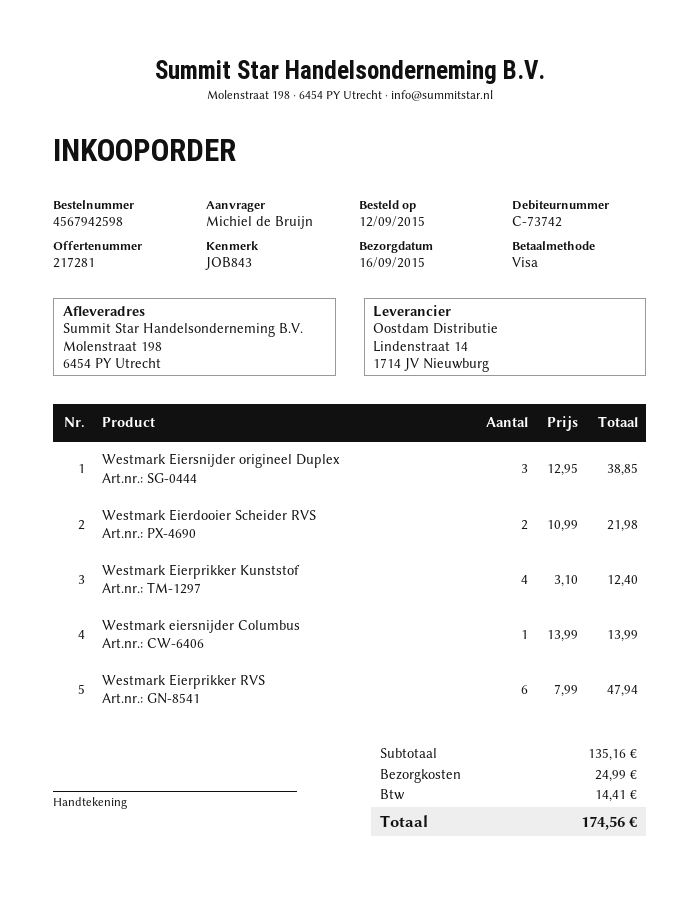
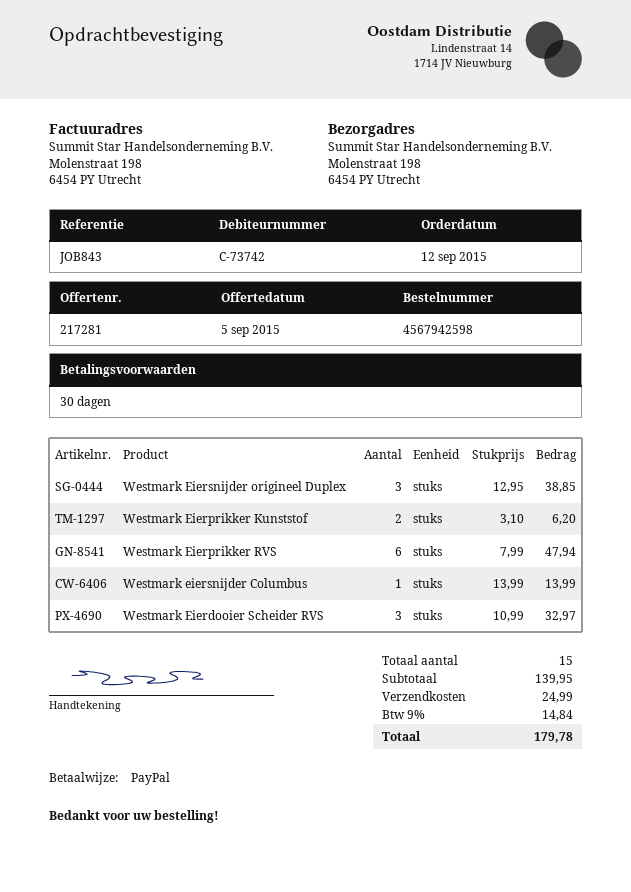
payment method: Visa -> PayPal
Westmark Eierdooier Scheider RVS: 2 x 10.99 = 21.98 -> 3 x 10.99 = 32.97
Westmark Eierprikker Kunststof: 4 x 3.10 = 12.40 -> 2 x 3.10 = 6.20
subtotal: 135.16 -> 139.95
tax: 14.41 -> 14.84
total: 174.56 -> 179.78

